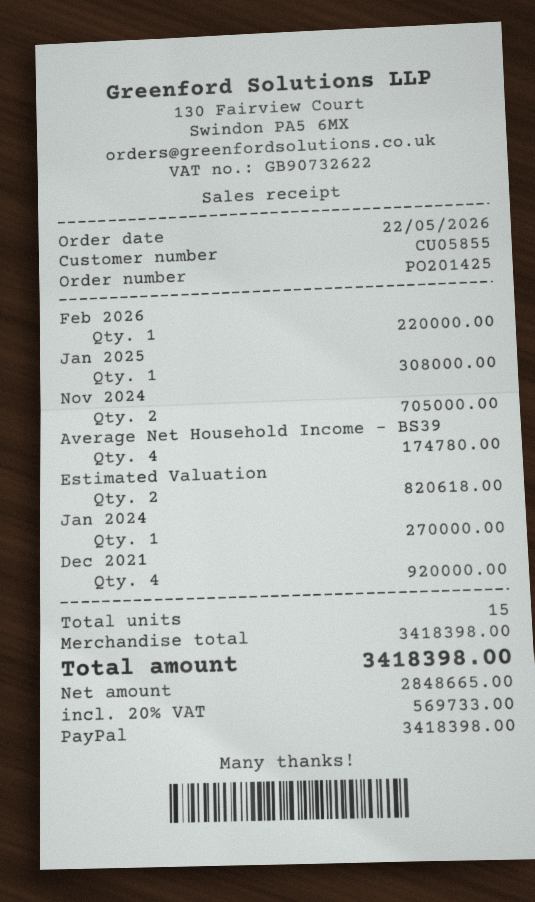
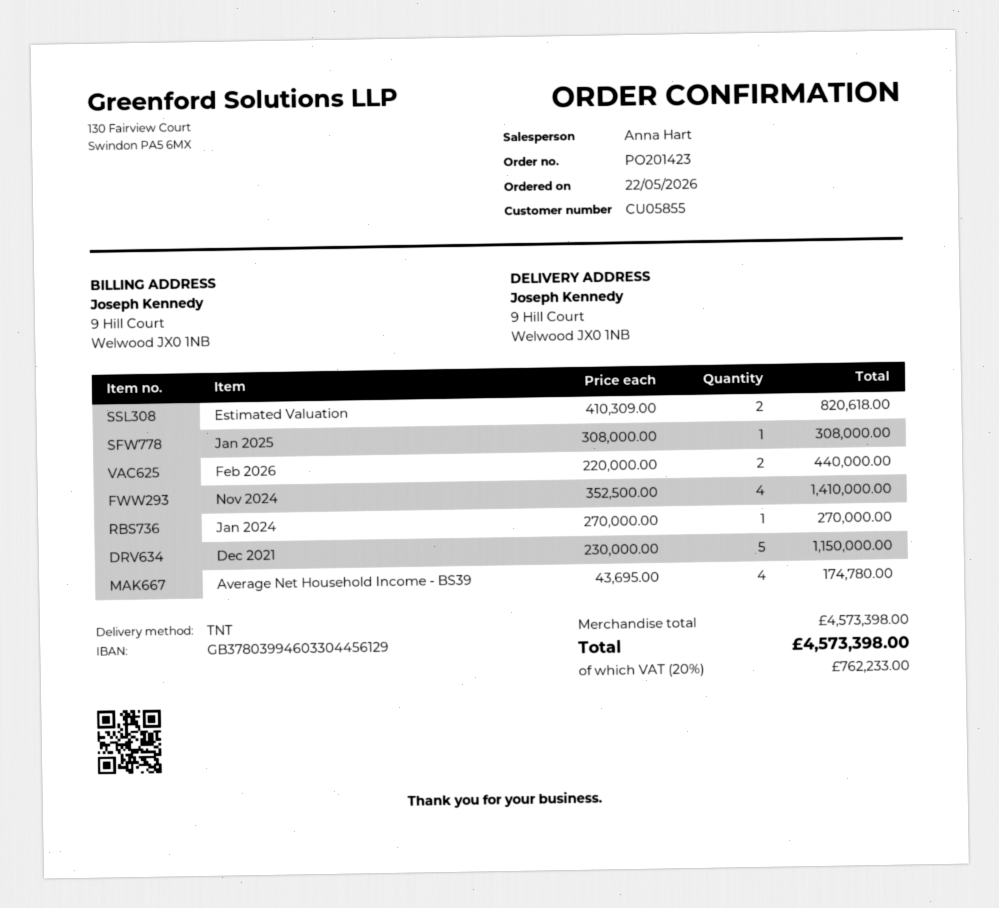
order number: PO201425 -> PO201423
Feb 2026: 1 for 220000.00 -> 2 for 440000.00
Nov 2024: 2 for 705000.00 -> 4 for 1410000.00
Dec 2021: 4 for 920000.00 -> 5 for 1150000.00
subtotal: 3418398.00 -> 4573398.00
tax: 20% = 569733.00 -> 20% = 762233.00
total: 3418398.00 -> 4573398.00

